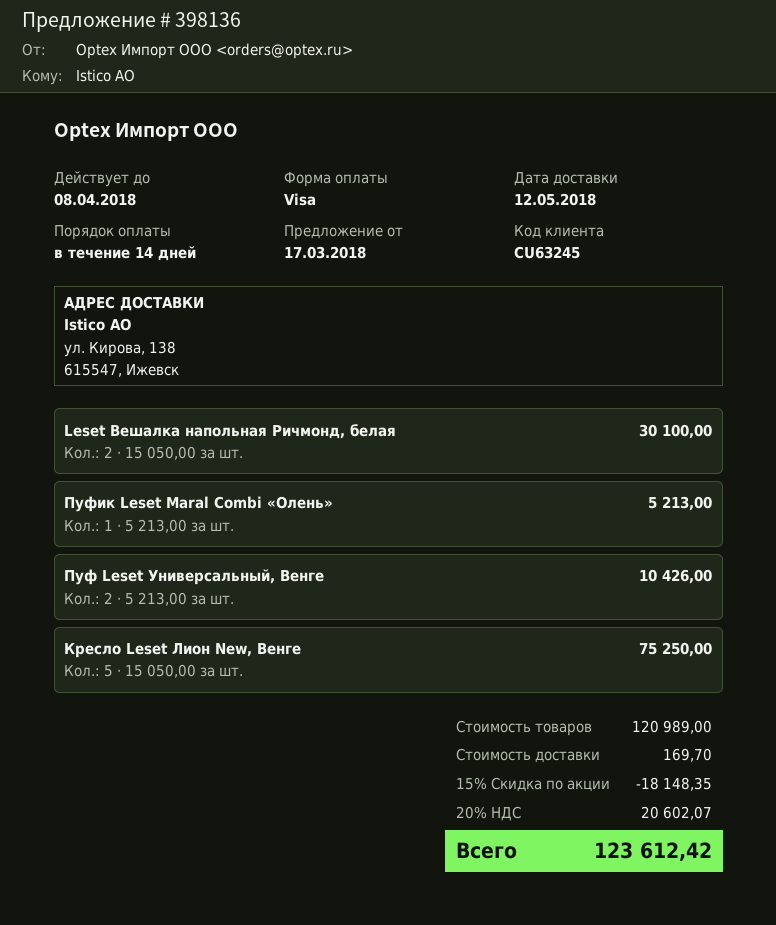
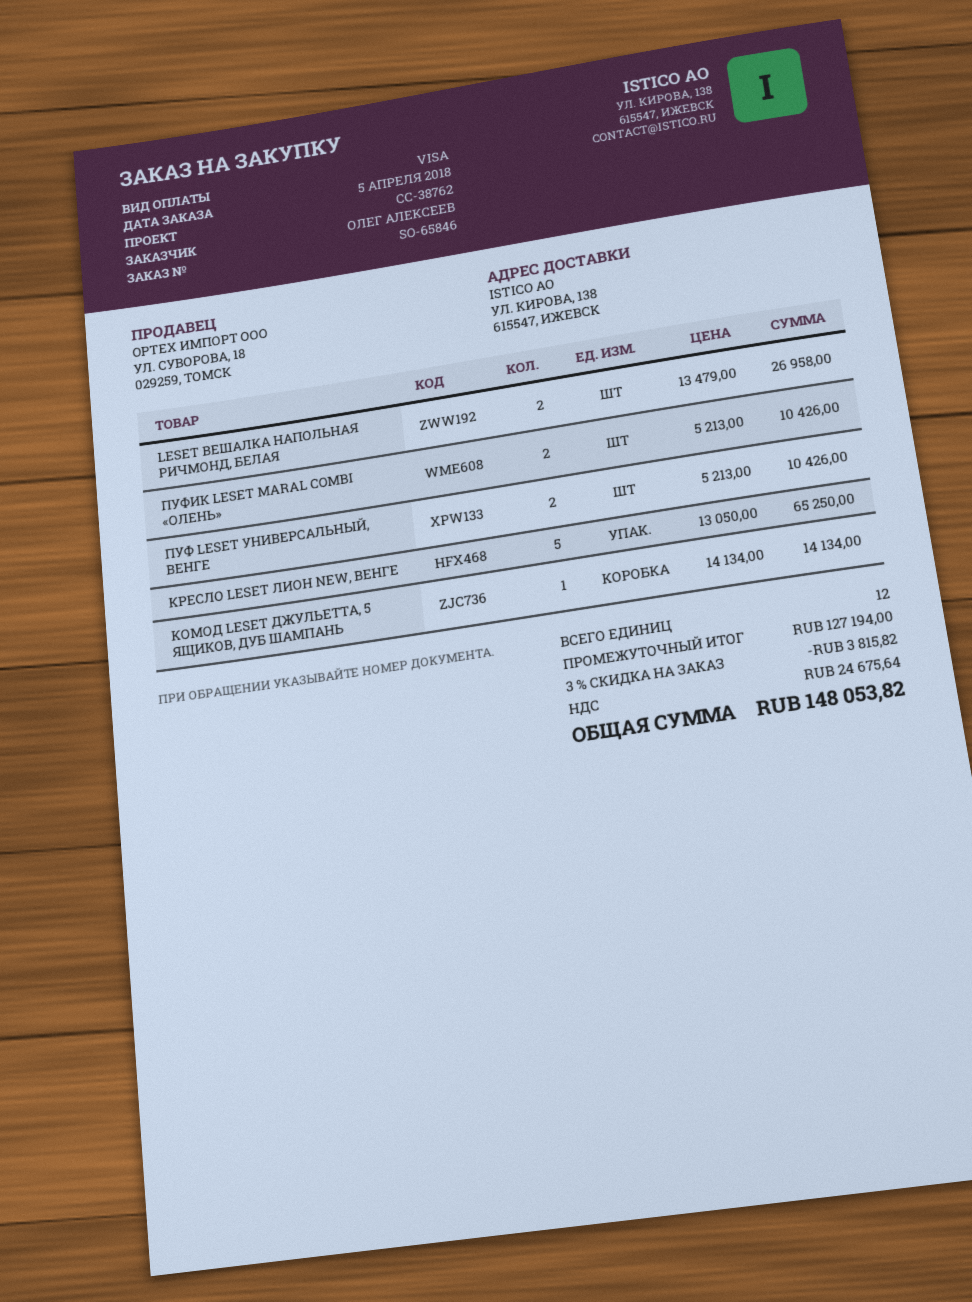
Leset Вешалка напольная Ричмонд, белая: 2 x 15050.00 = 30100.00 -> 2 x 13479.00 = 26958.00
Пуфик Leset Maral Combi «Олень»: 1 x 5213.00 = 5213.00 -> 2 x 5213.00 = 10426.00
Кресло Leset Лион New, Венге: 5 x 15050.00 = 75250.00 -> 5 x 13050.00 = 65250.00
КОМОД LESET ДЖУЛЬЕТТА, 5 ЯЩИКОВ, ДУБ ШАМПАНЬ: none -> 1 x 14134.00 = 14134.00
subtotal: 120989.00 -> 127194.00
discount: 15% = 18148.35 -> 3% = 3815.82
shipping: 169.70 -> none
tax: 20602.07 -> 24675.64
total: 123612.42 -> 148053.82

